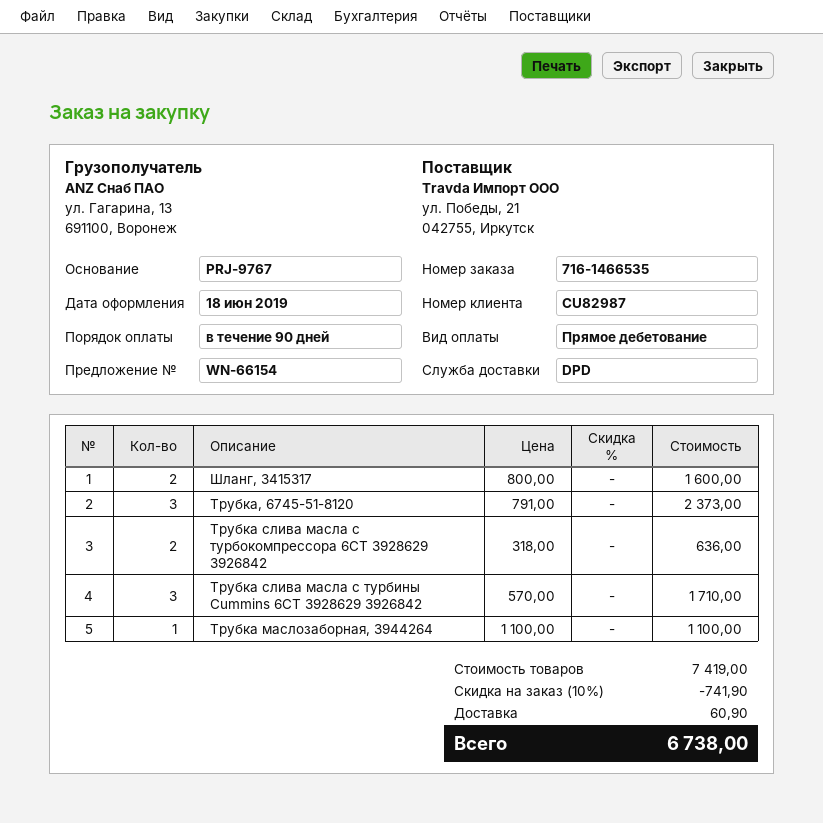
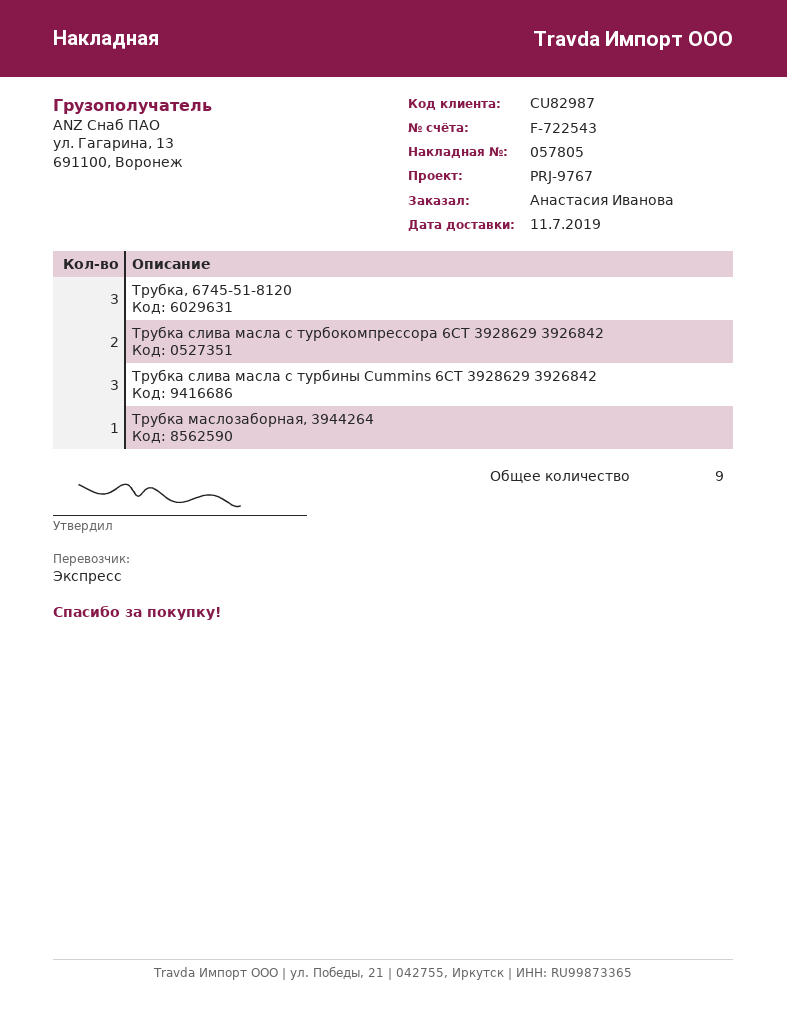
shipping method: DPD -> express
Шланг, 3415317: 2 -> none

